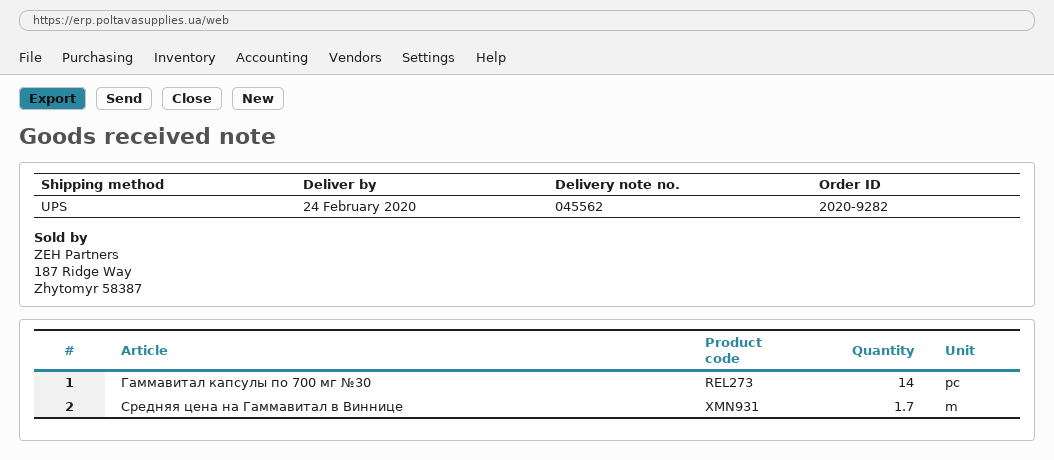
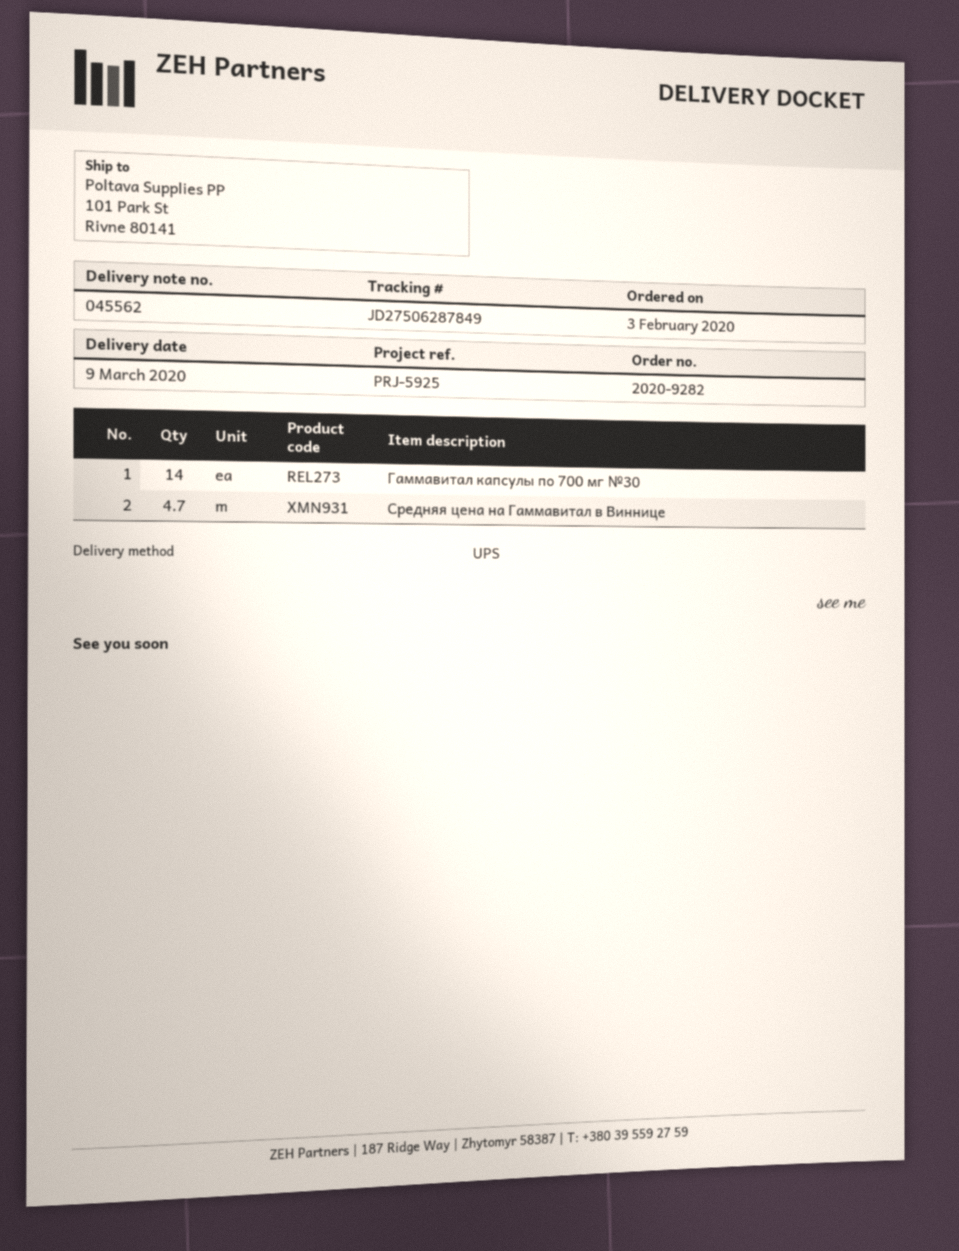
delivery date: 2020-02-24 -> 2020-03-09
Средняя цена на Гаммавитал в Виннице: 1.7 -> 4.7

